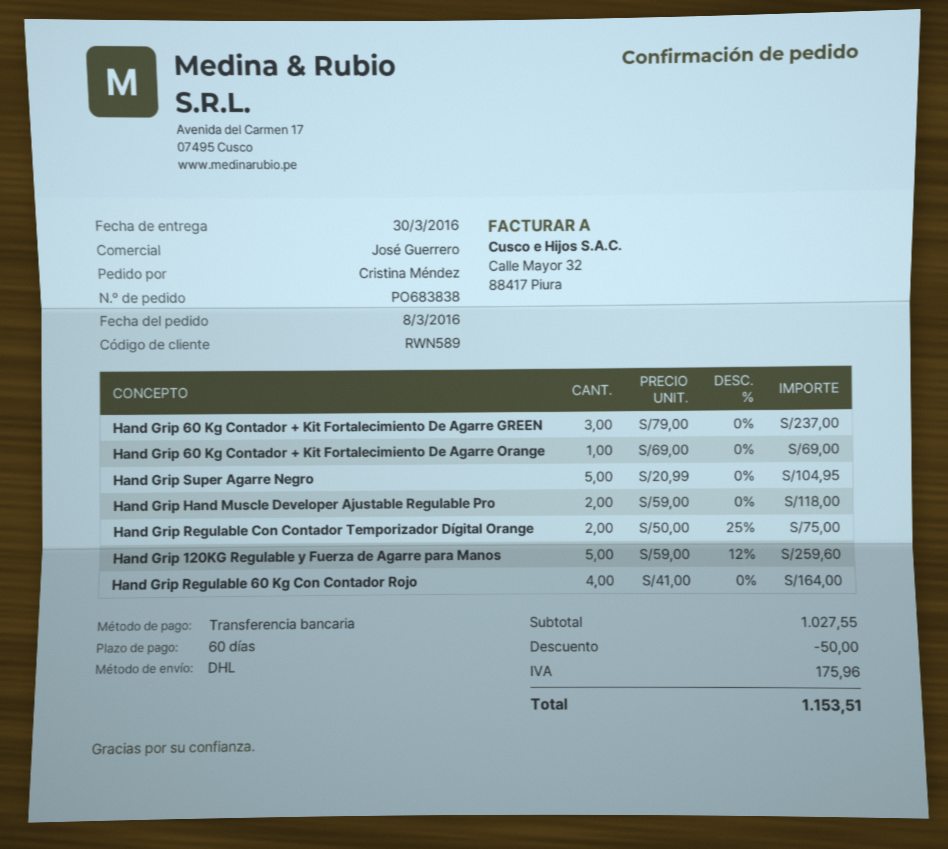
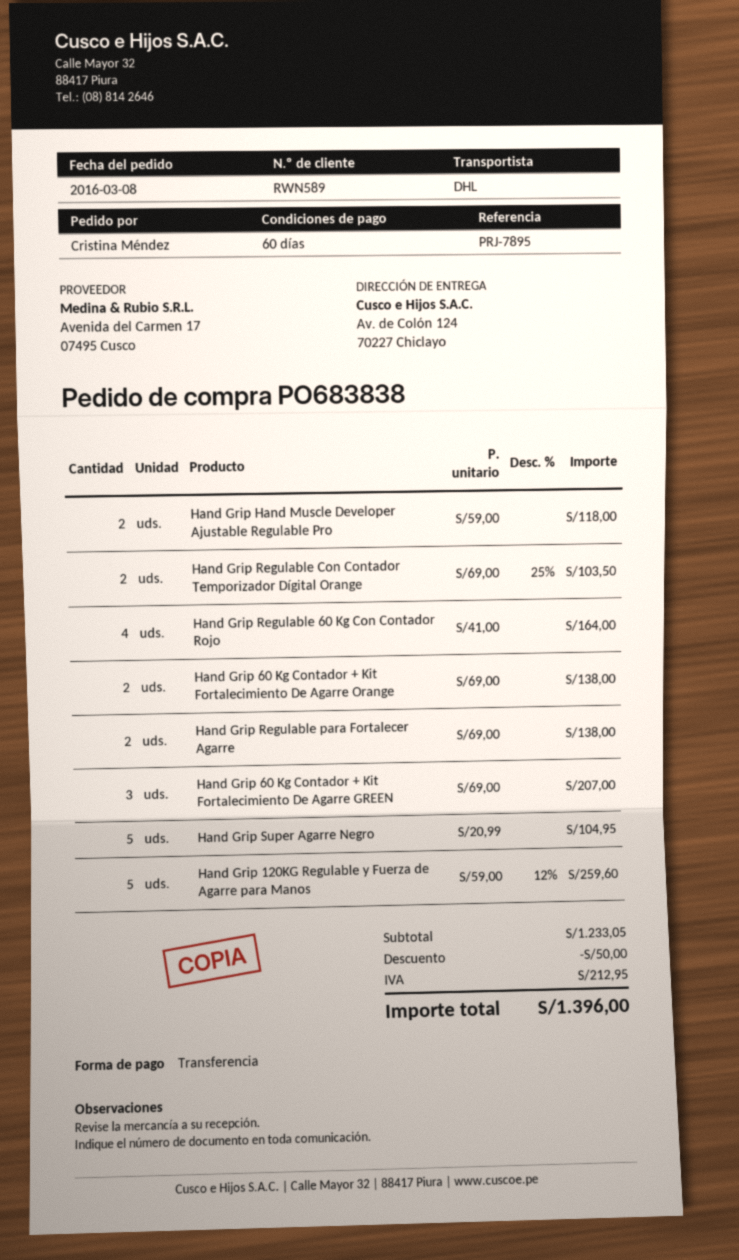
Hand Grip 60 Kg Contador + Kit Fortalecimiento De Agarre GREEN: 3 x 79.00 = 237.00 -> 3 x 69.00 = 207.00
Hand Grip 60 Kg Contador + Kit Fortalecimiento De Agarre Orange: 1 x 69.00 = 69.00 -> 2 x 69.00 = 138.00
Hand Grip Regulable Con Contador Temporizador Dígital Orange: 2 x 50.00 - 25% = 75.00 -> 2 x 69.00 - 25% = 103.50
Hand Grip Regulable para Fortalecer Agarre: none -> 2 x 69.00 = 138.00
subtotal: 1027.55 -> 1233.05
tax: 175.96 -> 212.95
total: 1153.51 -> 1396.00

